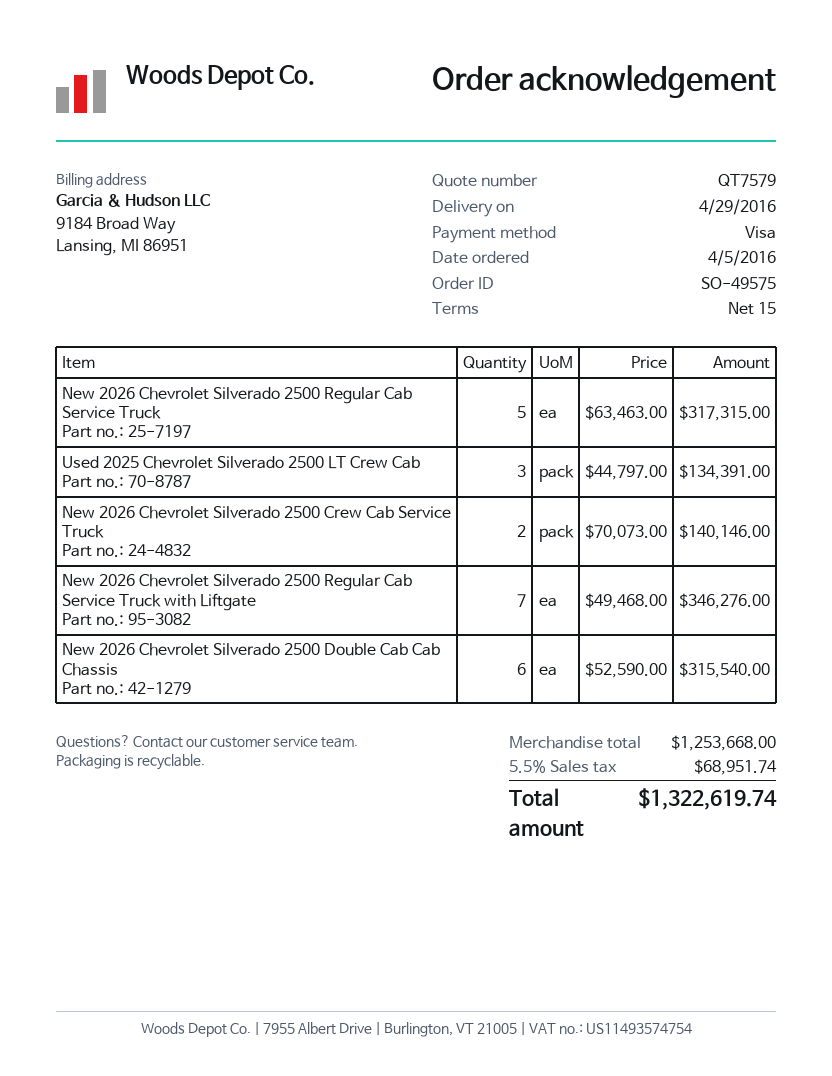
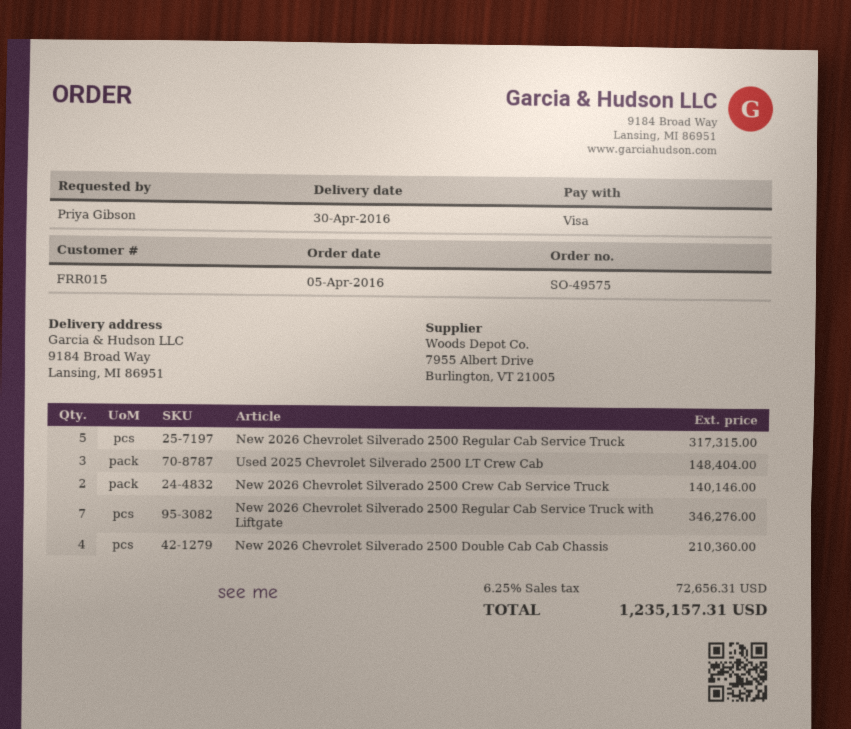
delivery date: 2016-04-29 -> 2016-04-30
Used 2025 Chevrolet Silverado 2500 LT Crew Cab: 3 for 134391.00 -> 3 for 148404.00
New 2026 Chevrolet Silverado 2500 Double Cab Cab Chassis: 6 for 315540.00 -> 4 for 210360.00
tax: 5.5% = 68951.74 -> 6.25% = 72656.31
total: 1322619.74 -> 1235157.31

